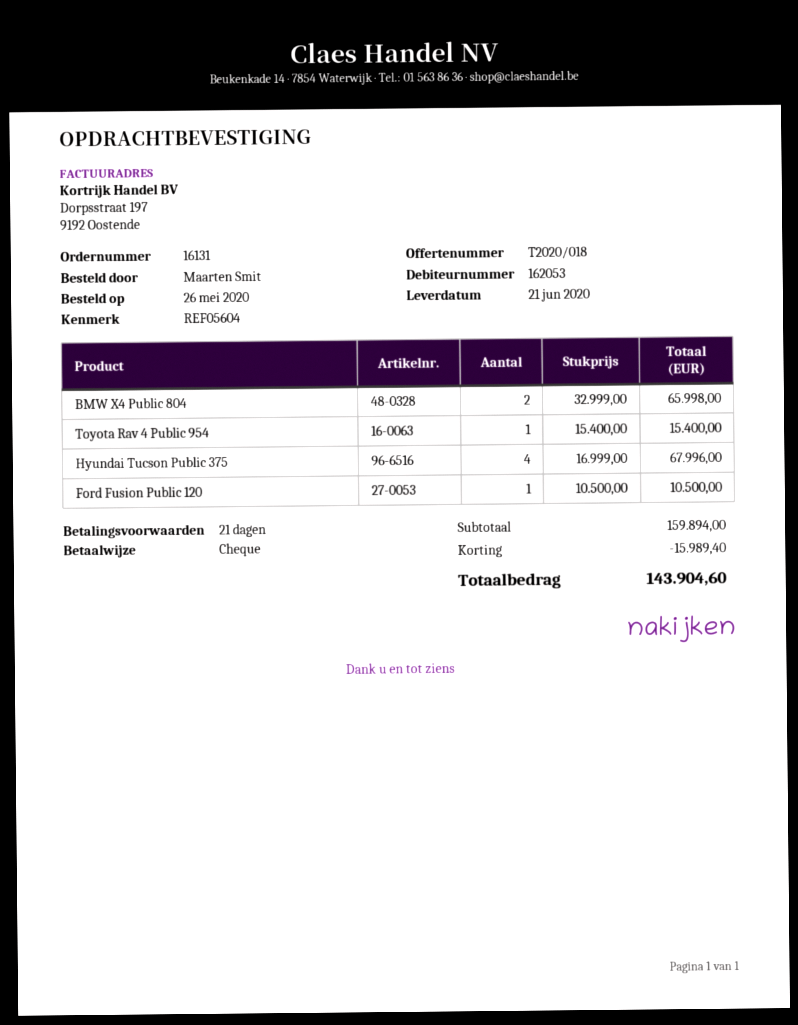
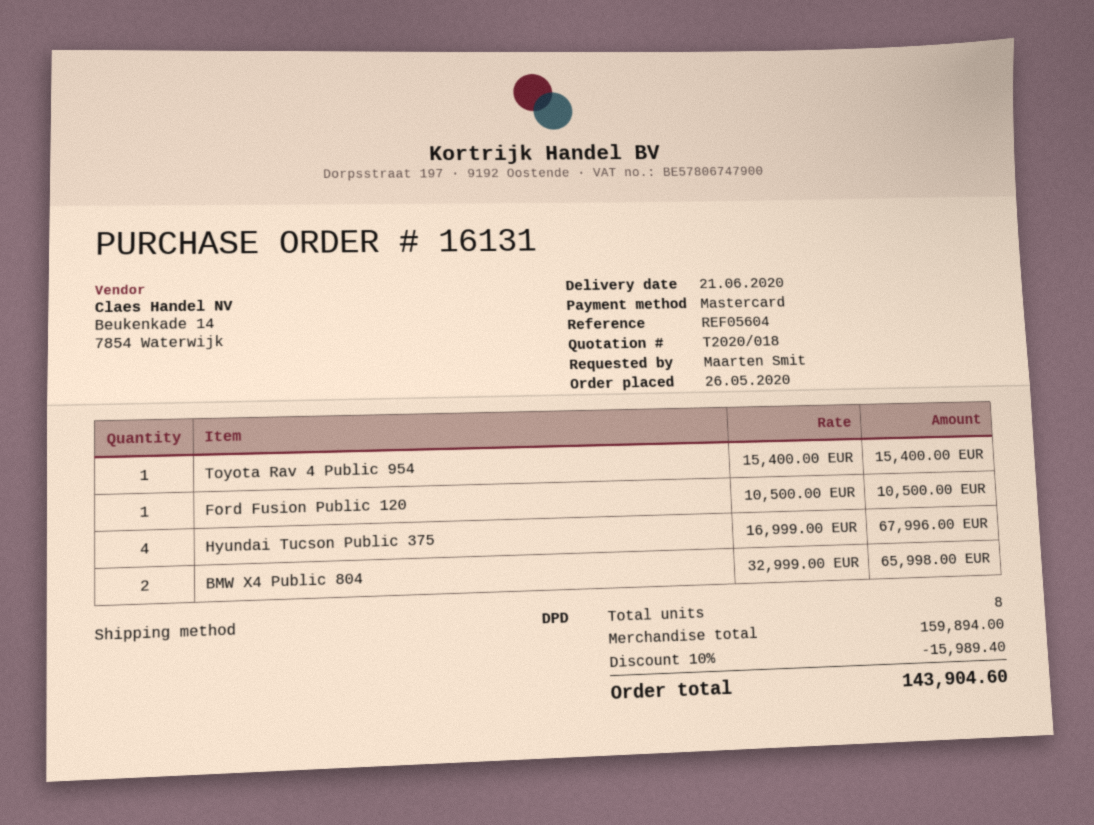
payment method: cheque -> Mastercard

